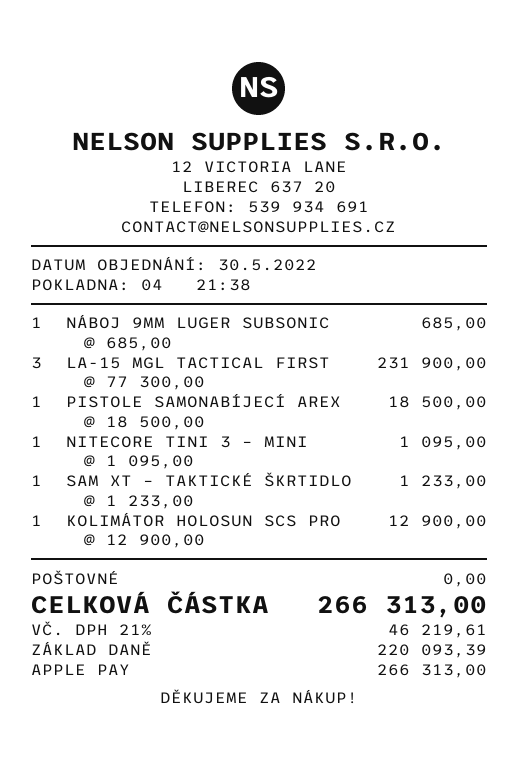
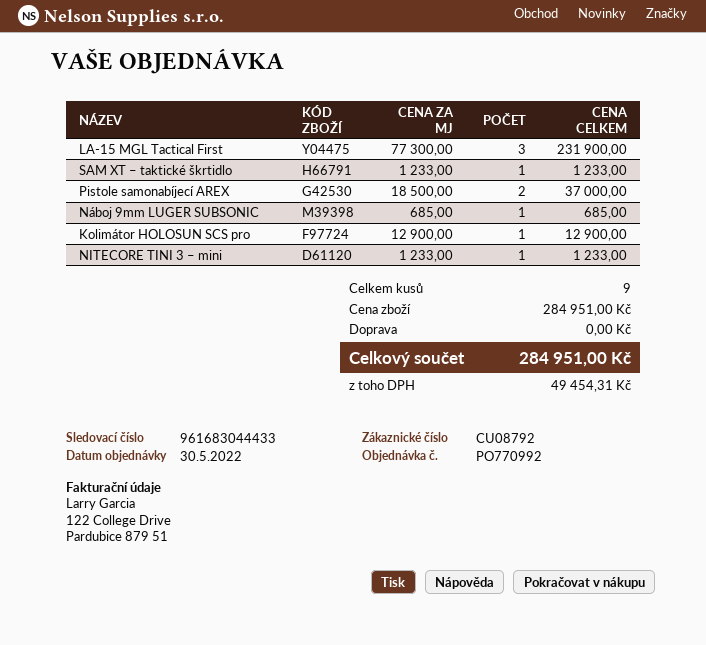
PISTOLE SAMONABÍJECÍ AREX: 1 x 18500.00 = 18500.00 -> 2 x 18500.00 = 37000.00
NITECORE TINI 3 – MINI: 1 x 1095.00 = 1095.00 -> 1 x 1233.00 = 1233.00
tax: 46219.61 -> 49454.31
total: 266313.00 -> 284951.00

